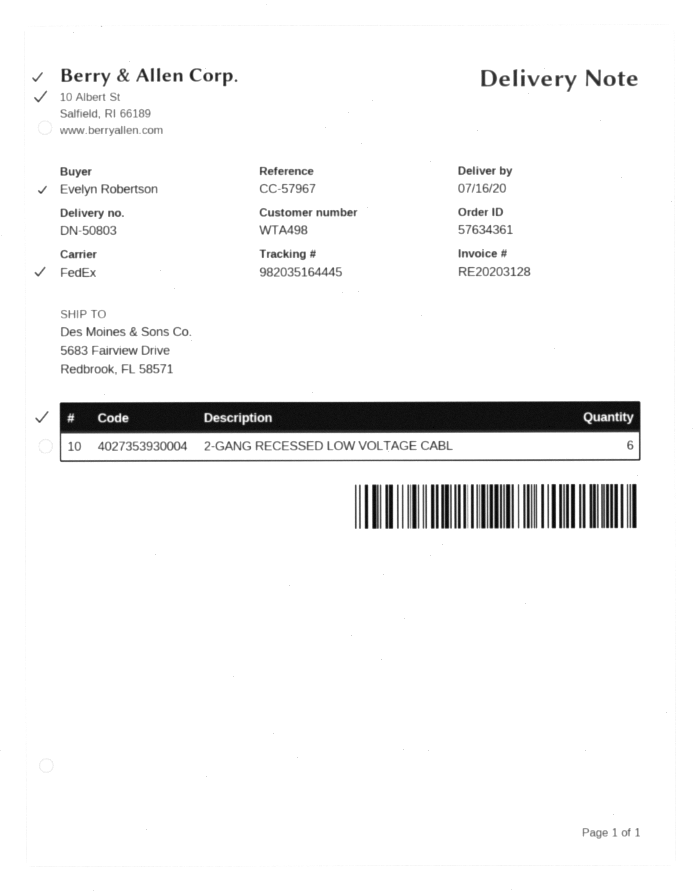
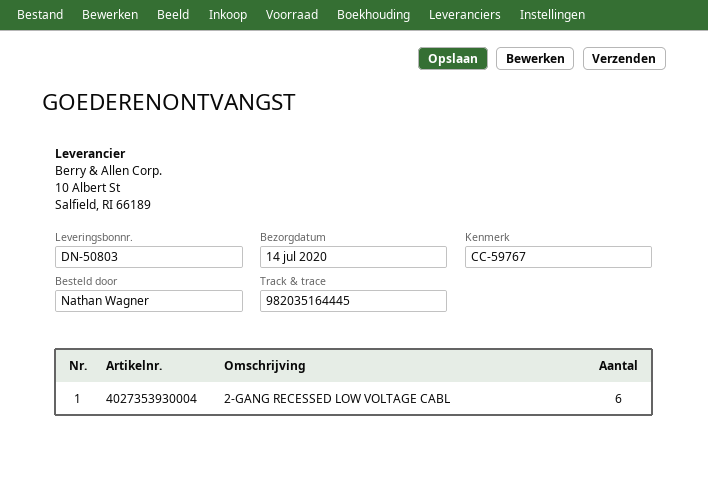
delivery date: 2020-07-16 -> 2020-07-14
reference: CC-57967 -> CC-59767
ordered by: Evelyn Robertson -> Nathan Wagner

